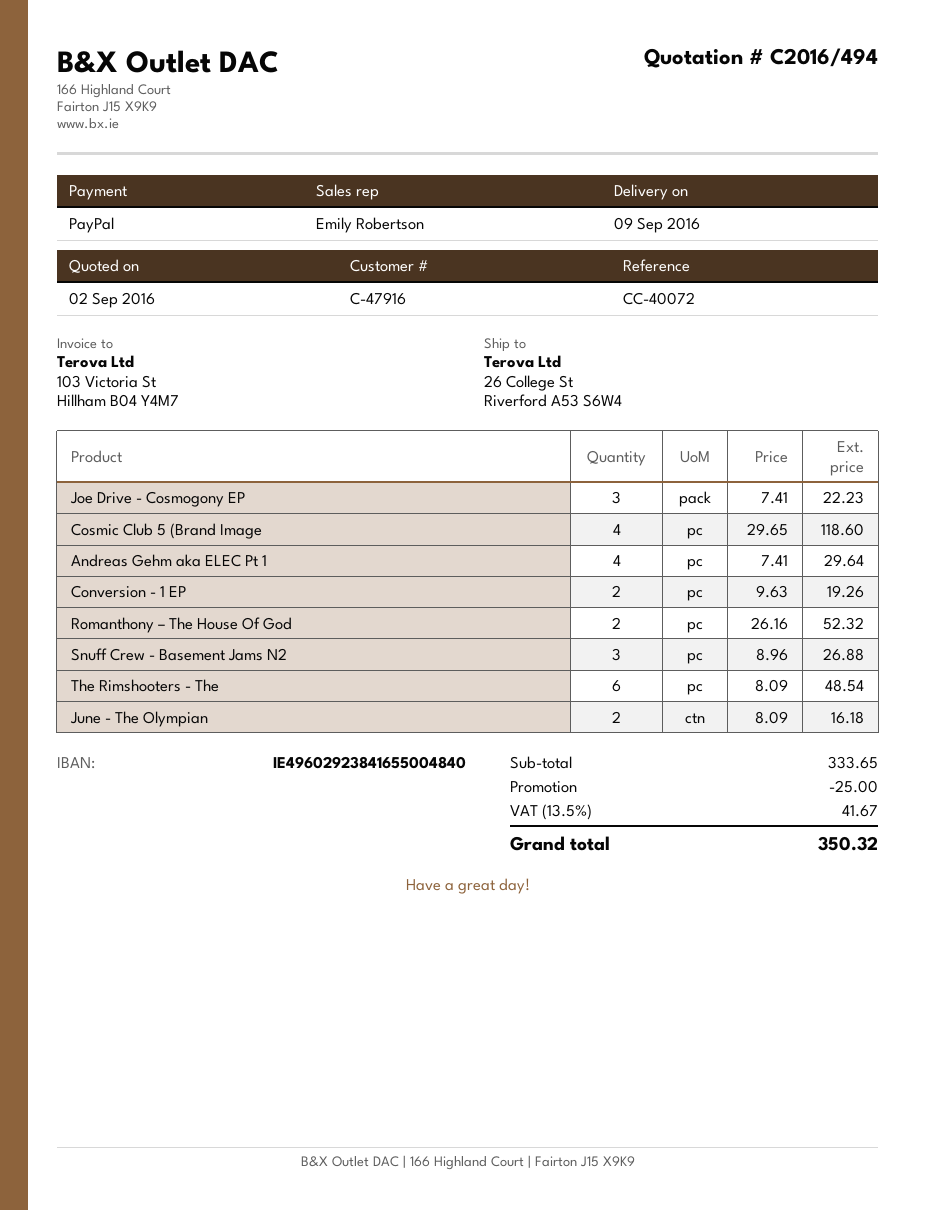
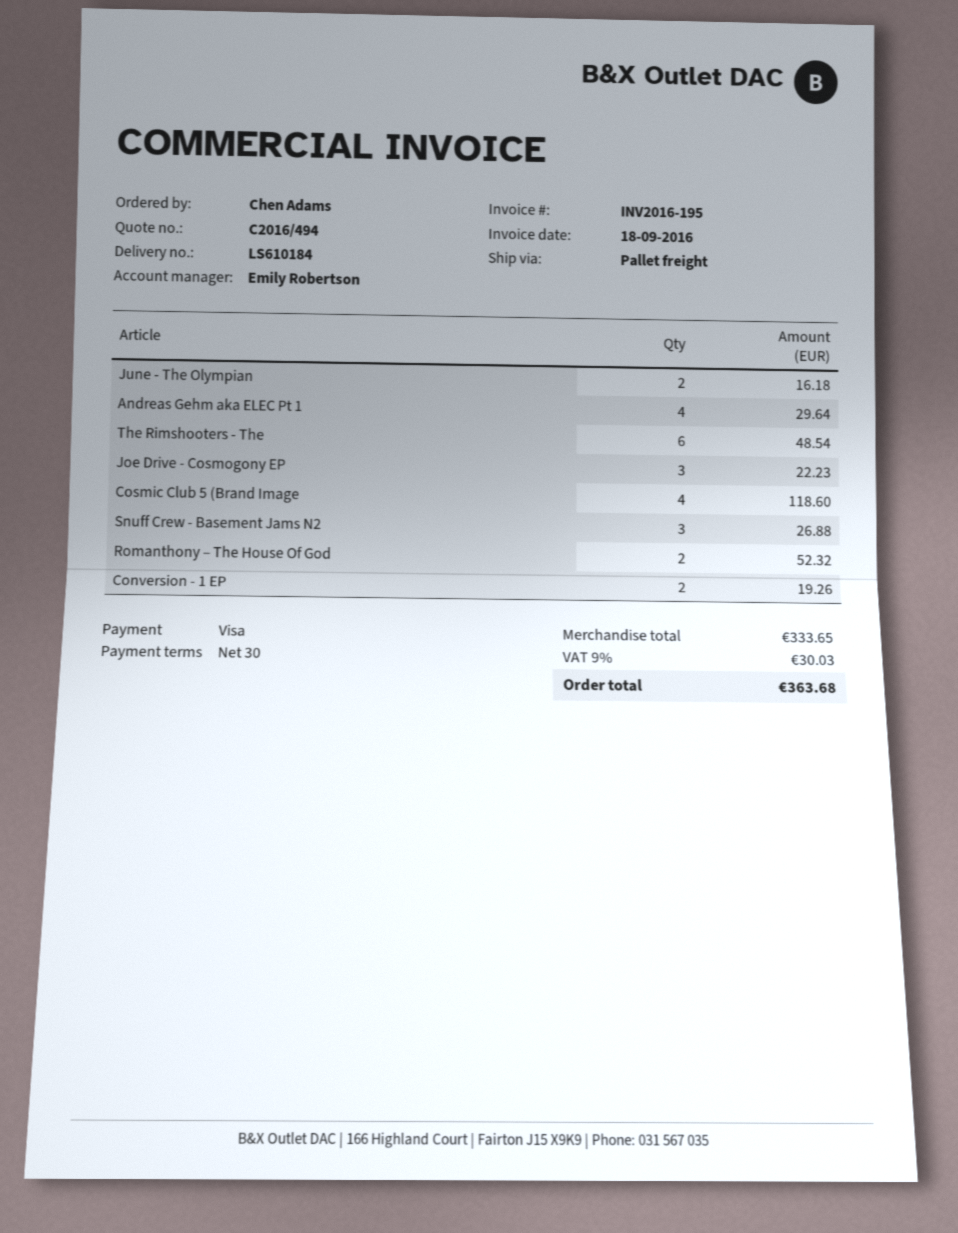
payment method: PayPal -> Visa
discount: 25.00 -> none
tax: 13.5% = 41.67 -> 9% = 30.03
total: 350.32 -> 363.68

